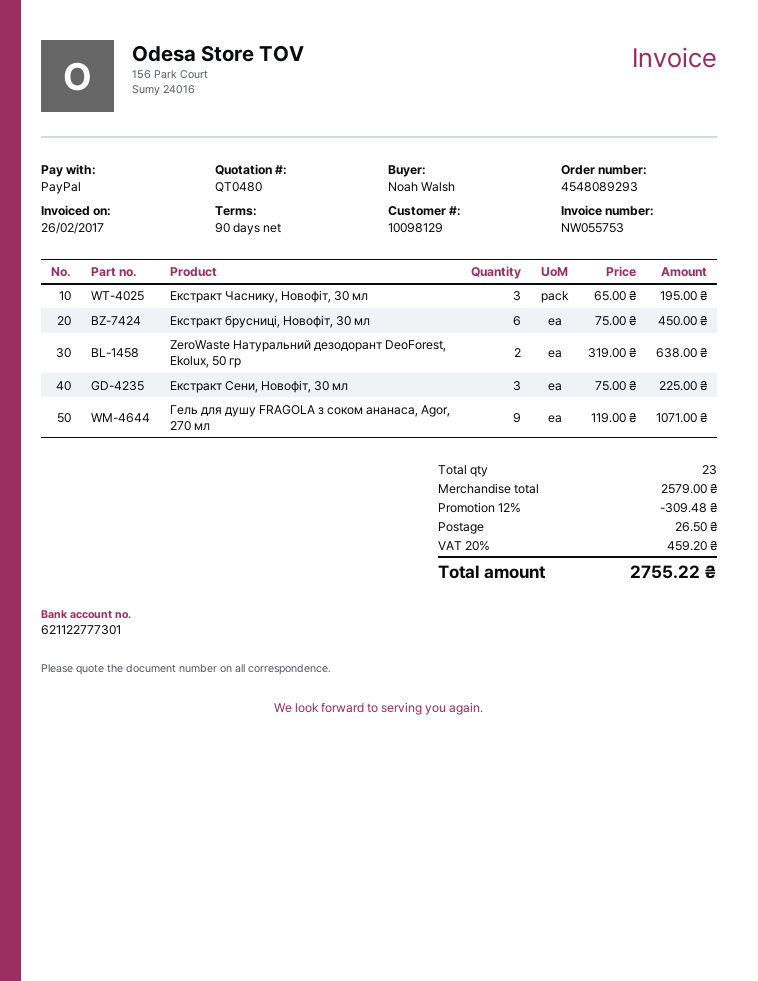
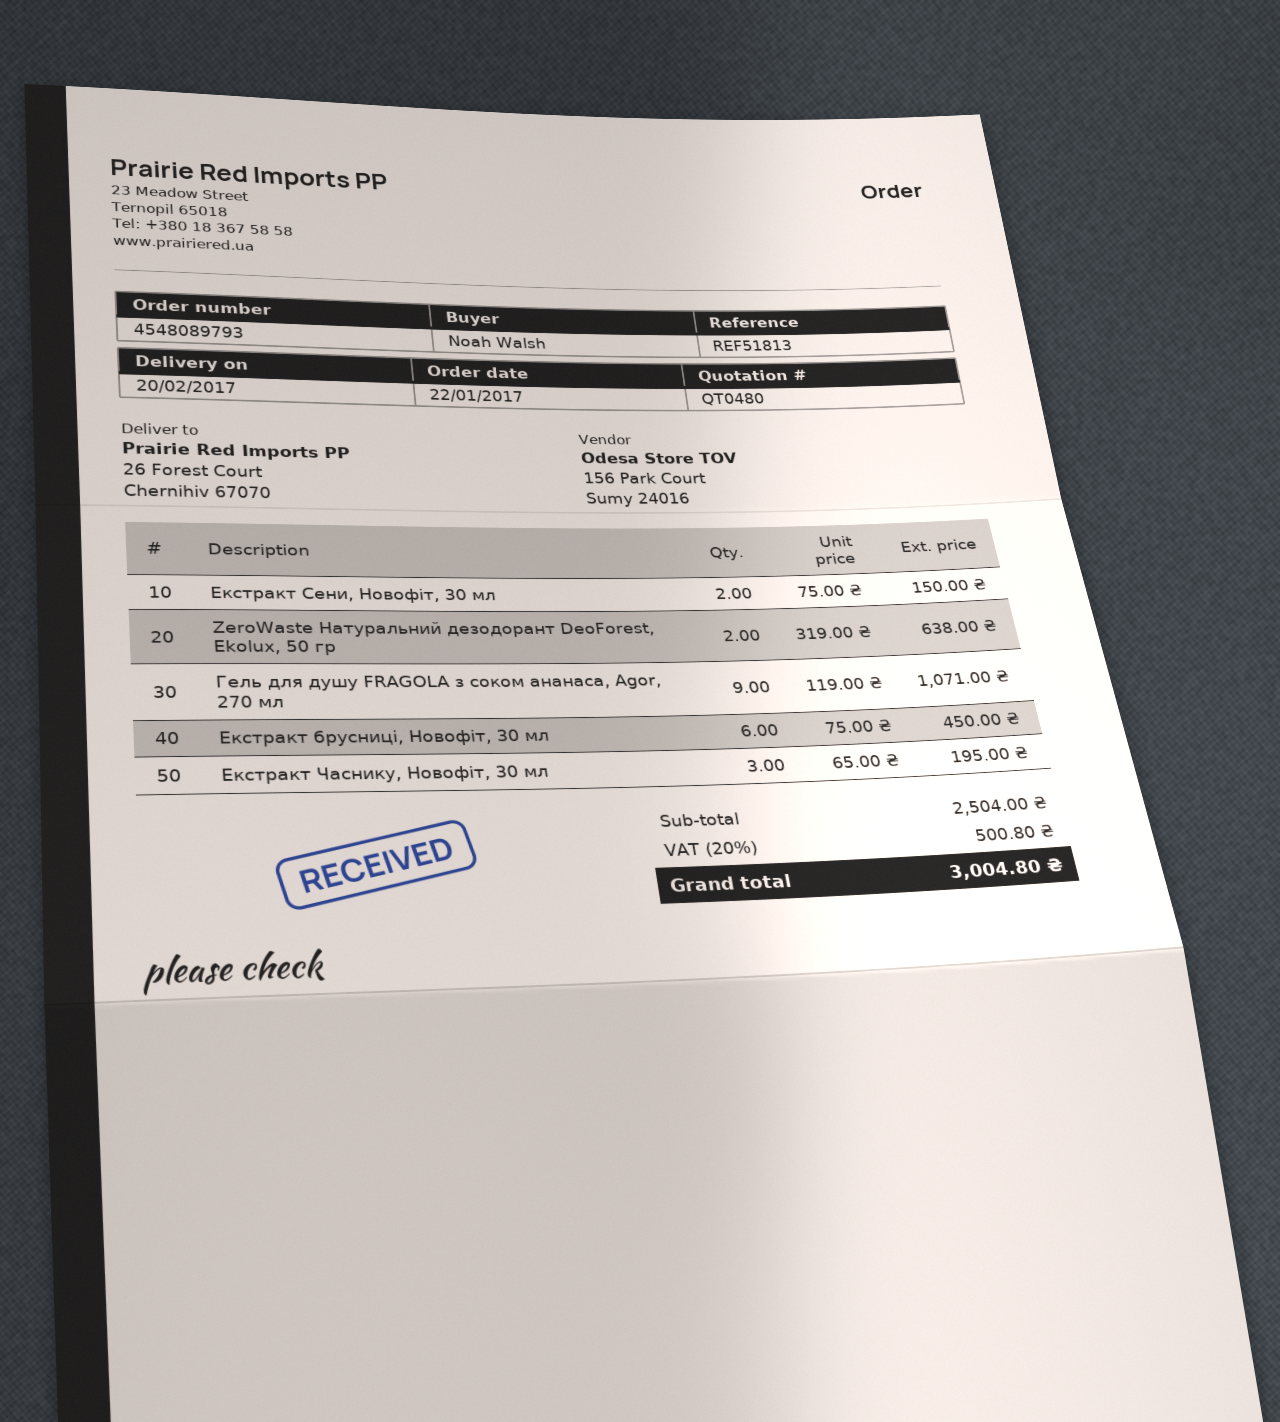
order number: 4548089293 -> 4548089793
Екстракт Сени, Новофіт, 30 мл: 3 x 75.00 = 225.00 -> 2 x 75.00 = 150.00
subtotal: 2579.00 -> 2504.00
discount: 12% = 309.48 -> none
shipping: 26.50 -> none
tax: 20% = 459.20 -> 20% = 500.80
total: 2755.22 -> 3004.80

